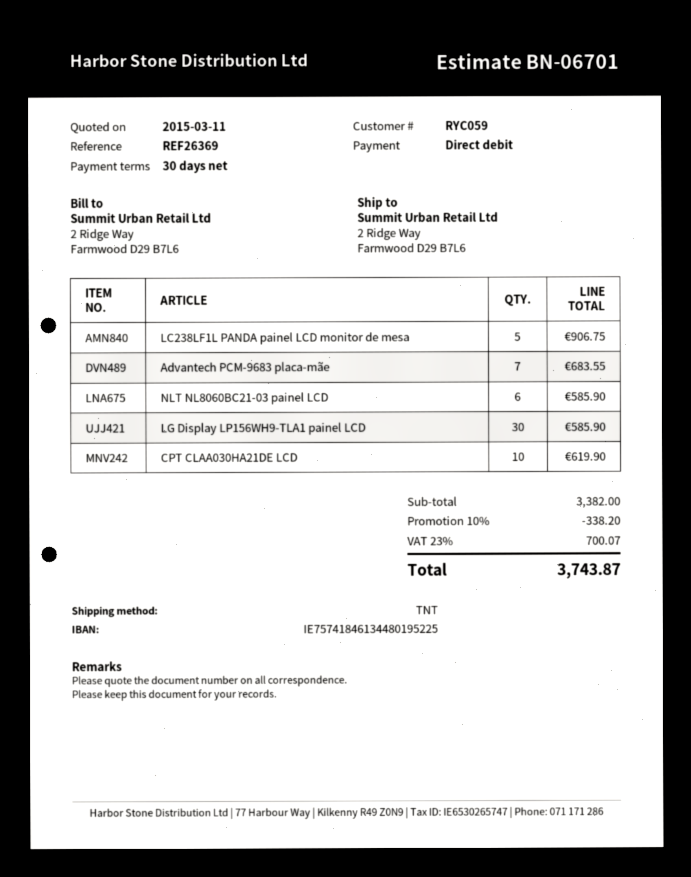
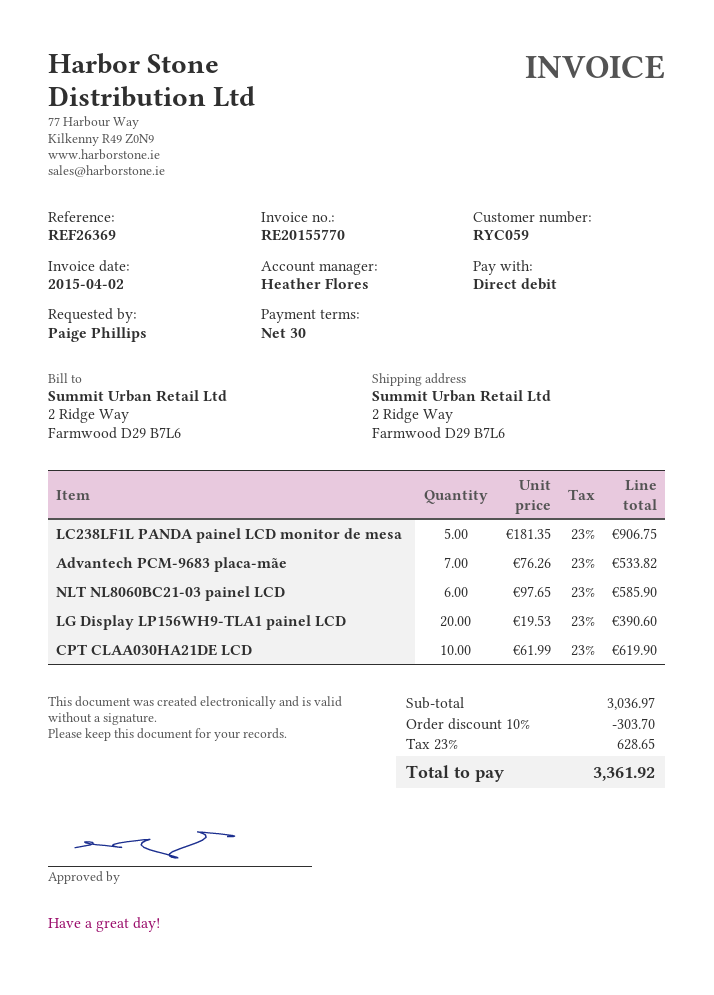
Advantech PCM-9683 placa-mãe: 7 for 683.55 -> 7 for 533.82
LG Display LP156WH9-TLA1 painel LCD: 30 for 585.90 -> 20 for 390.60
subtotal: 3382.00 -> 3036.97
discount: 10% = 338.20 -> 10% = 303.70
tax: 23% = 700.07 -> 23% = 628.65
total: 3743.87 -> 3361.92

